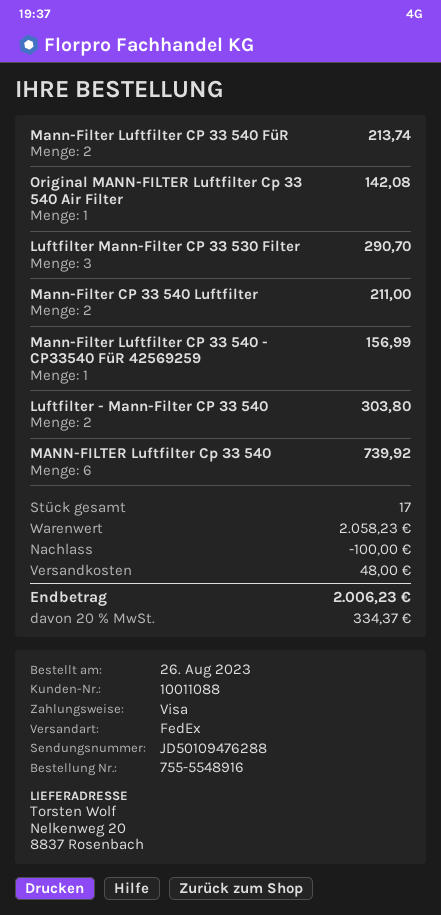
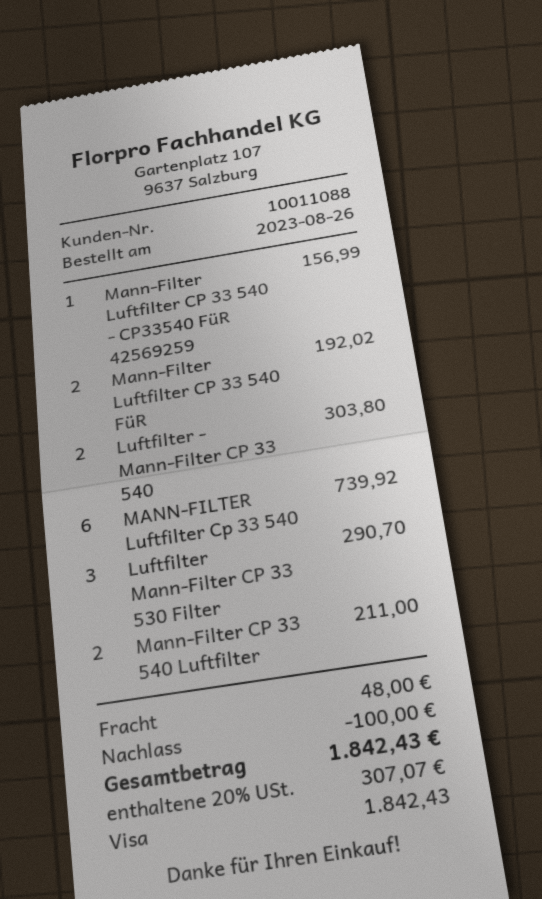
Mann-Filter Luftfilter CP 33 540 FüR: 2 for 213.74 -> 2 for 192.02
Original MANN-FILTER Luftfilter Cp 33 540 Air Filter: 1 for 142.08 -> none
tax: 20% = 334.37 -> 20% = 307.07
total: 2006.23 -> 1842.43

